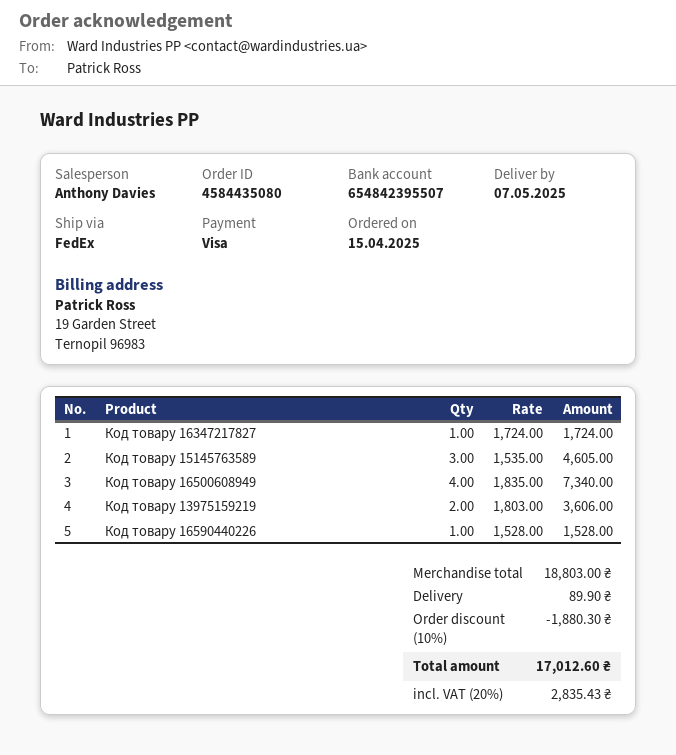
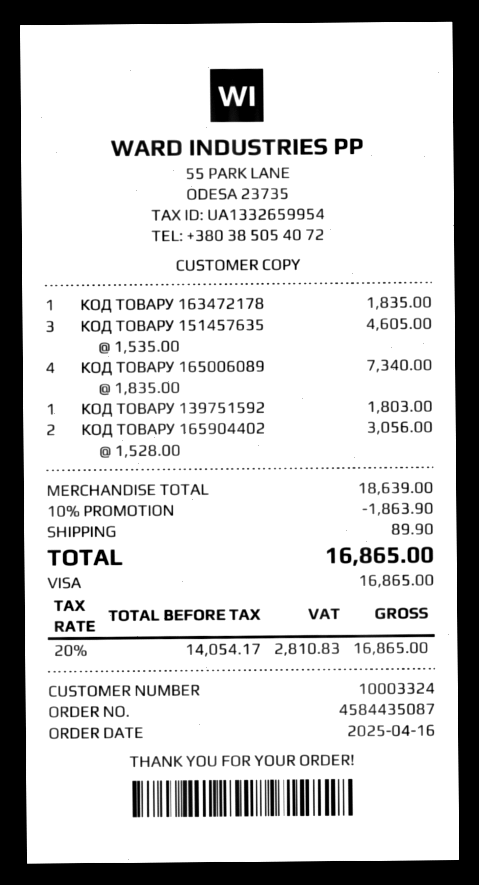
order number: 4584435080 -> 4584435087
order date: 2025-04-15 -> 2025-04-16
Код товару 16347217827: 1 x 1724.00 = 1724.00 -> 1 x 1835.00 = 1835.00
Код товару 13975159219: 2 x 1803.00 = 3606.00 -> 1 x 1803.00 = 1803.00
Код товару 16590440226: 1 x 1528.00 = 1528.00 -> 2 x 1528.00 = 3056.00
subtotal: 18803.00 -> 18639.00
discount: 10% = 1880.30 -> 10% = 1863.90
tax: 20% = 2835.43 -> 20% = 2810.83
total: 17012.60 -> 16865.00

